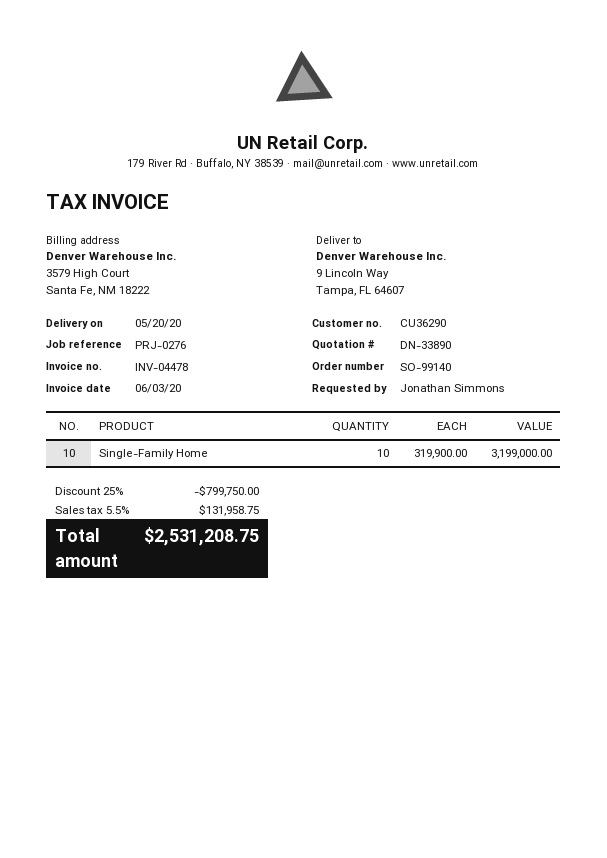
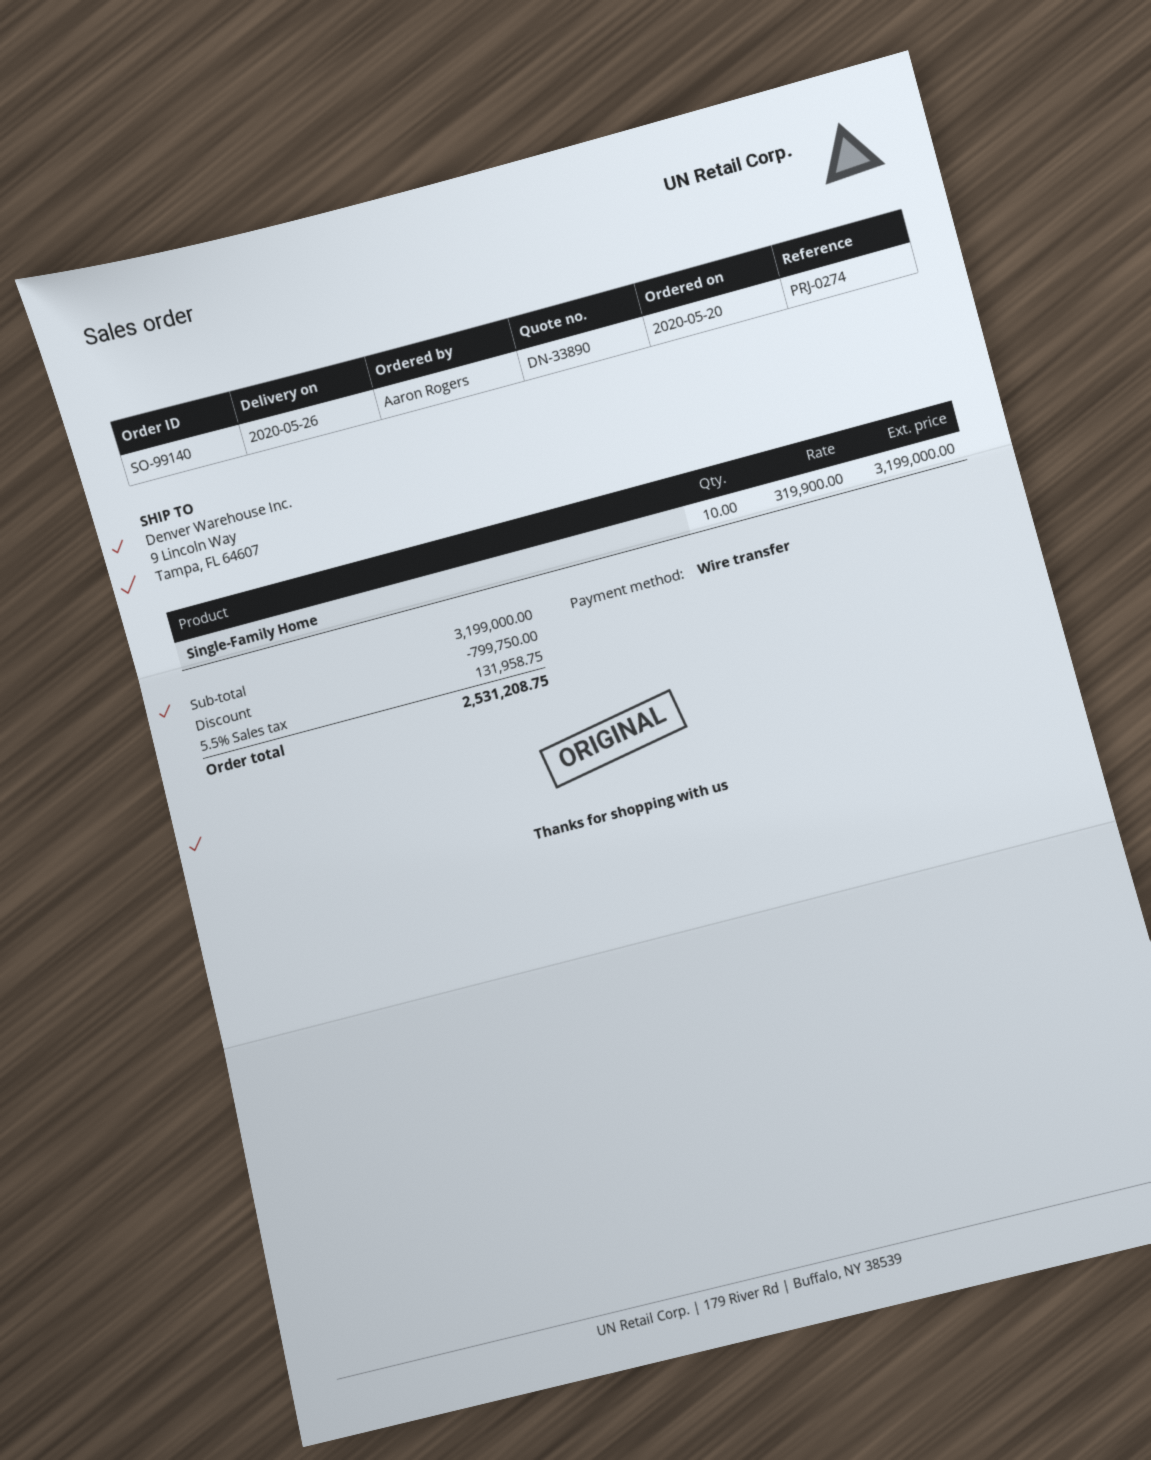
delivery date: 2020-05-20 -> 2020-05-26
reference: PRJ-0276 -> PRJ-0274
ordered by: Jonathan Simmons -> Aaron Rogers

